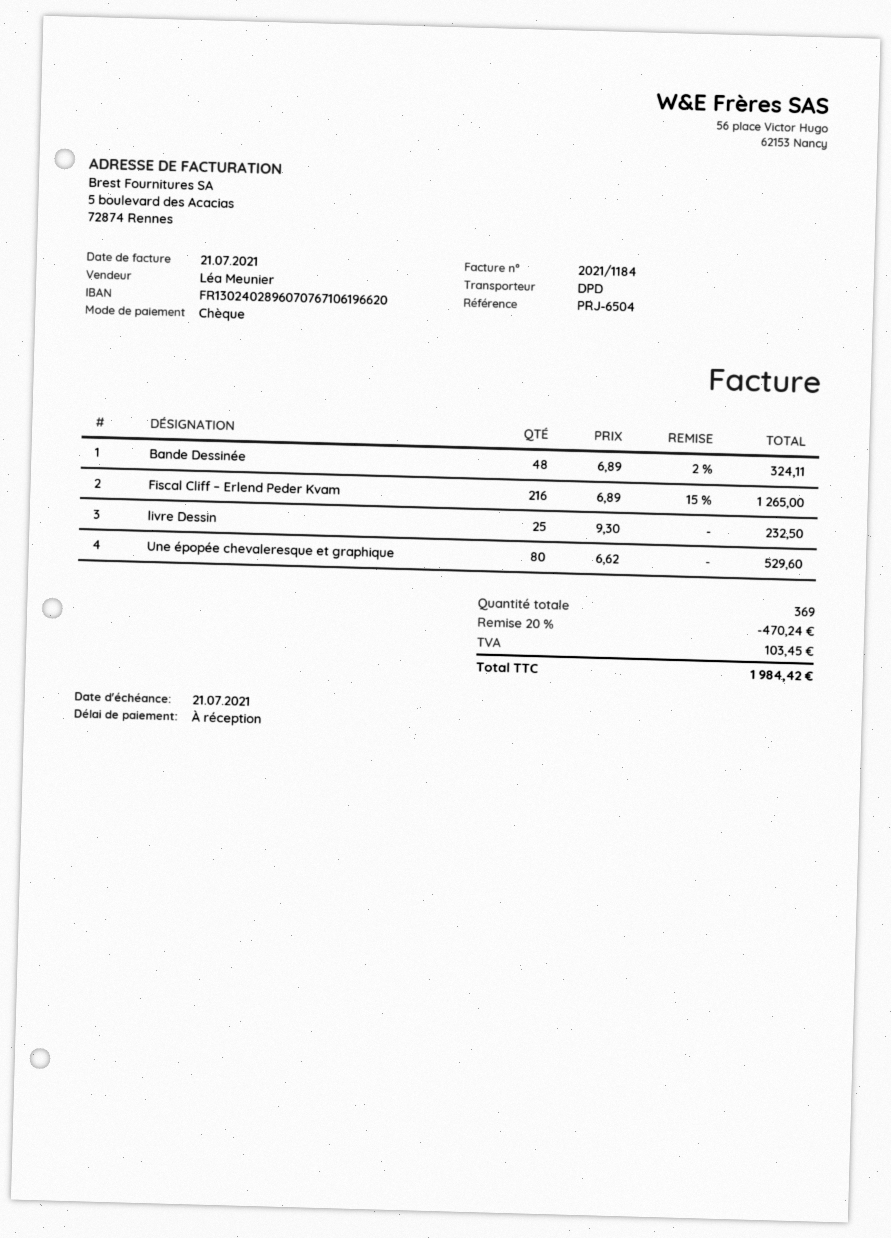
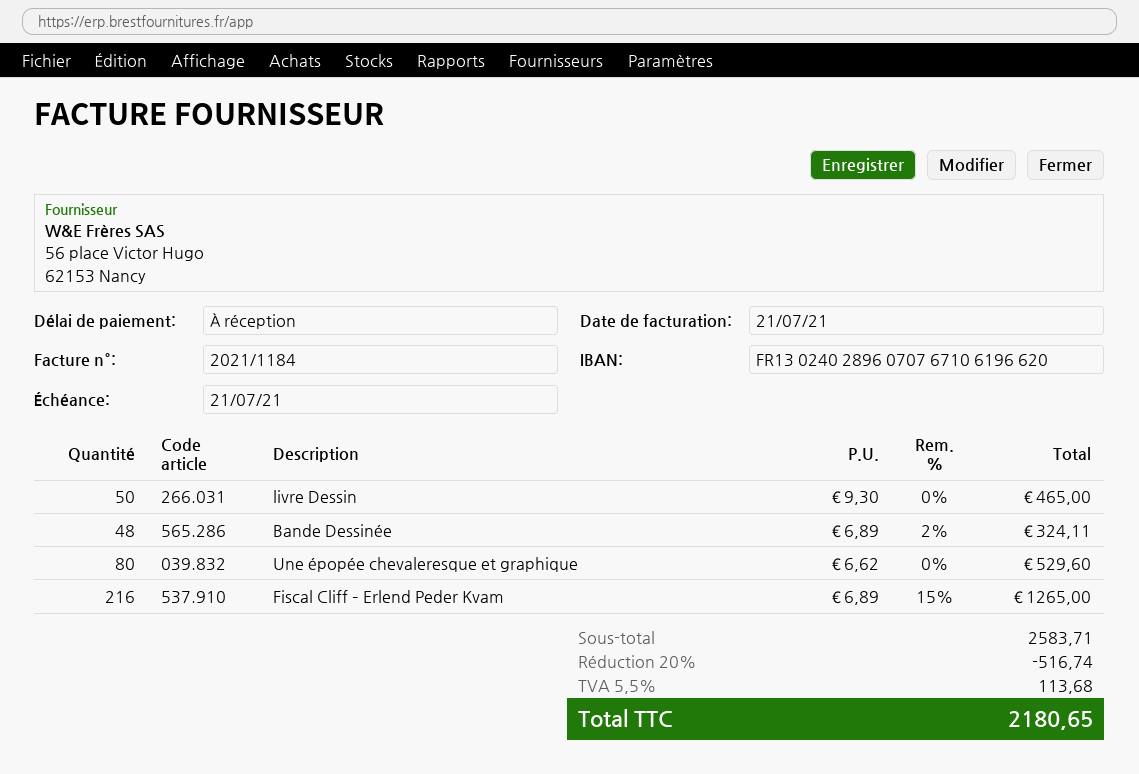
livre Dessin: 25 x 9.30 = 232.50 -> 50 x 9.30 = 465.00
discount: 20% = 470.24 -> 20% = 516.74
tax: 103.45 -> 113.68
total: 1984.42 -> 2180.65

